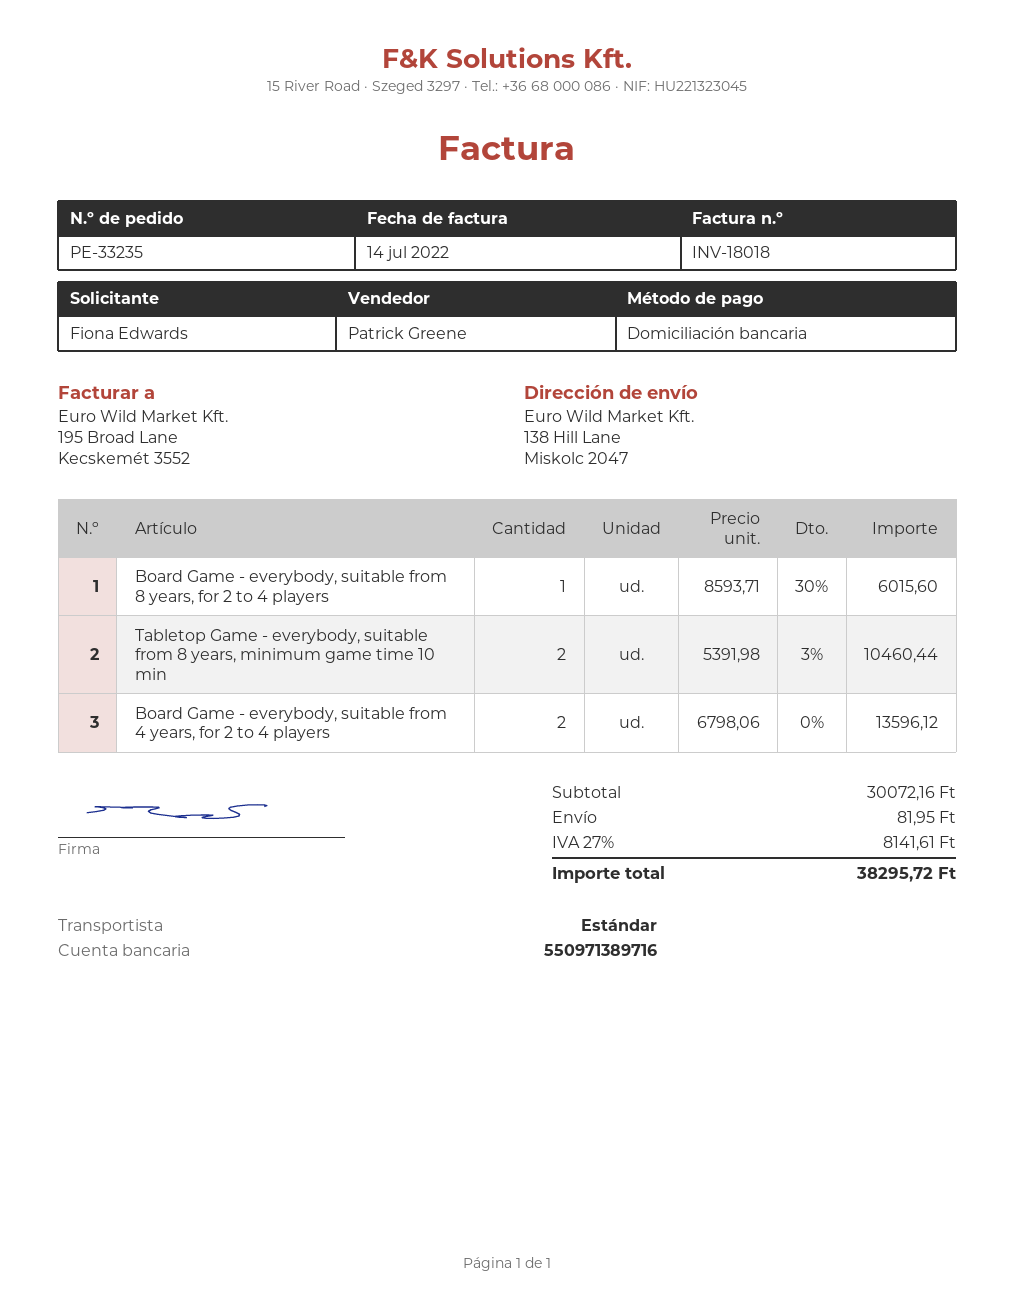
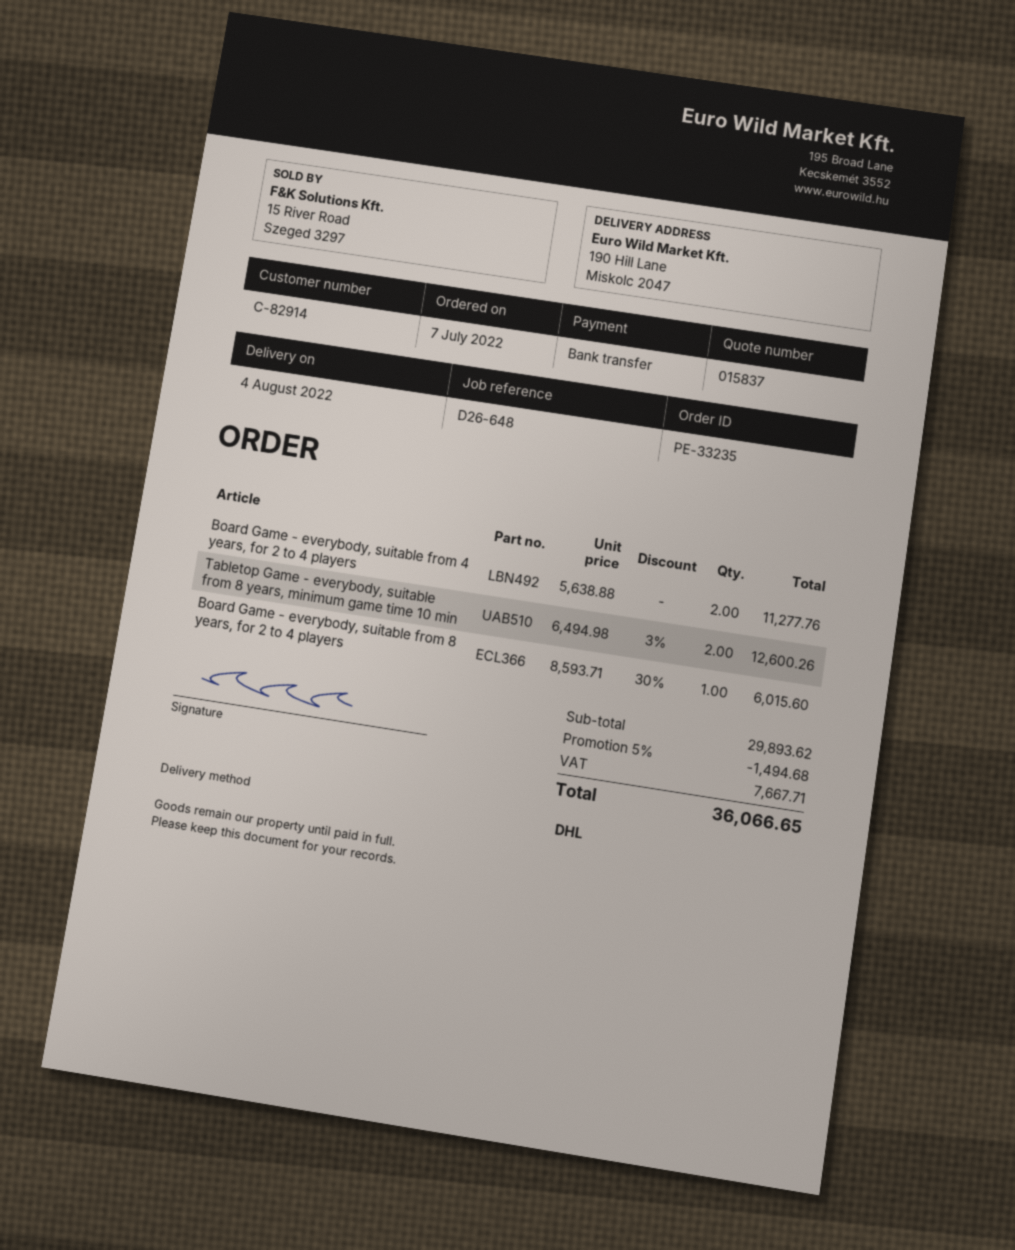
payment method: direct debit -> bank transfer
shipping method: standard -> DHL
ship to: 138 Hill Lane, Miskolc 2047 -> 190 Hill Lane, Miskolc 2047
Tabletop Game - everybody, suitable from 8 years, minimum game time 10 min: 2 x 5391.98 - 3% = 10460.44 -> 2 x 6494.98 - 3% = 12600.26
Board Game - everybody, suitable from 4 years, for 2 to 4 players: 2 x 6798.06 = 13596.12 -> 2 x 5638.88 = 11277.76
subtotal: 30072.16 -> 29893.62
discount: none -> 5% = 1494.68
shipping: 81.95 -> none
tax: 8141.61 -> 7667.71
total: 38295.72 -> 36066.65

